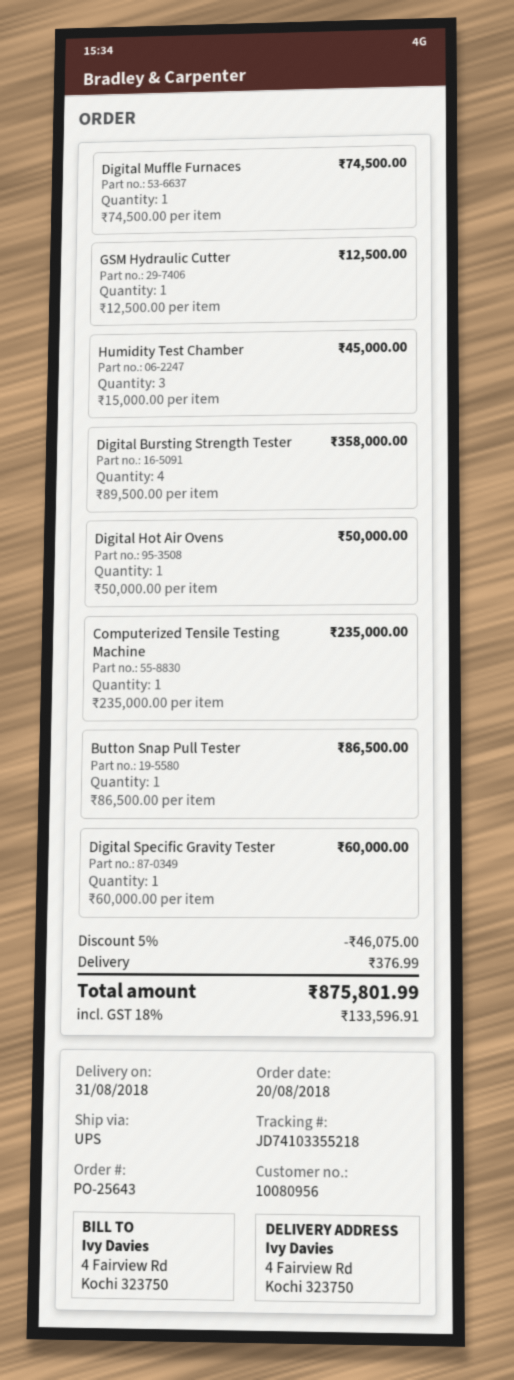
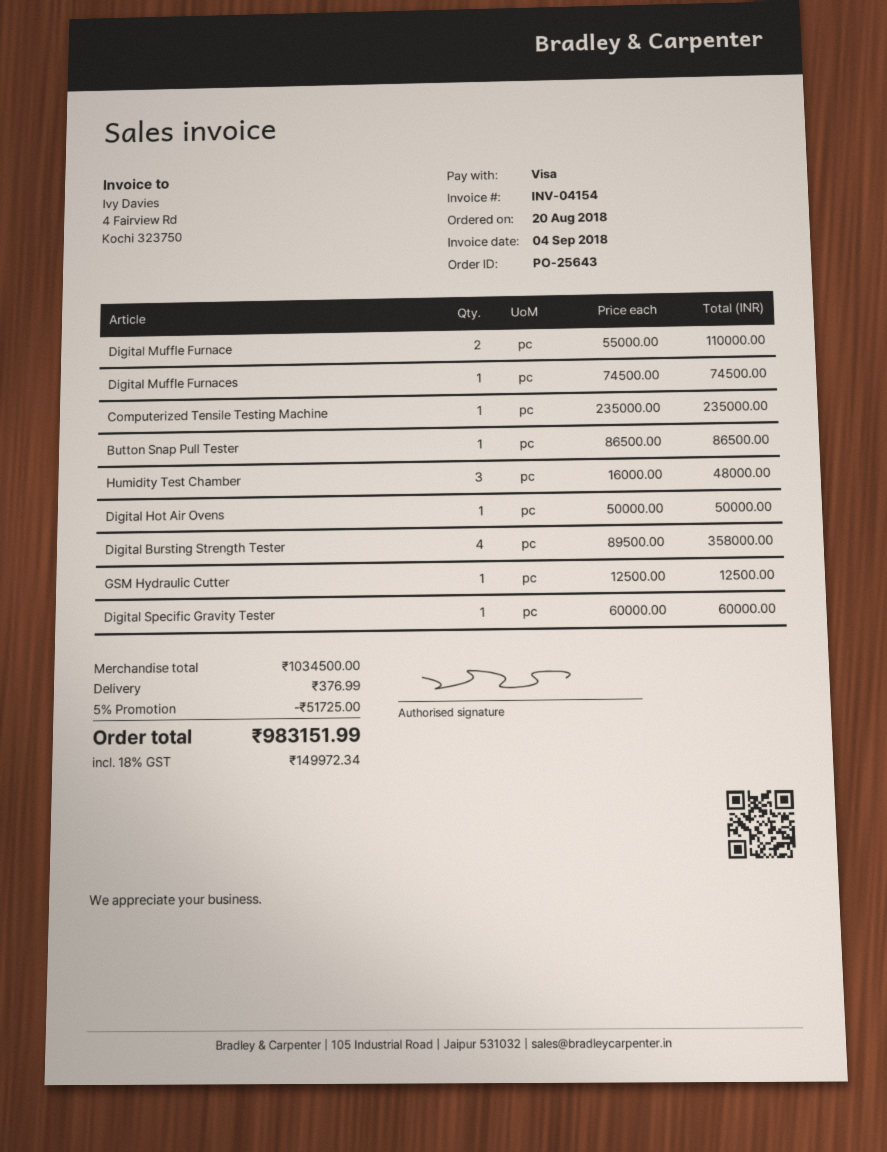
Humidity Test Chamber: 3 x 15000.00 = 45000.00 -> 3 x 16000.00 = 48000.00
Digital Muffle Furnace: none -> 2 x 55000.00 = 110000.00
discount: 5% = 46075.00 -> 5% = 51725.00
tax: 18% = 133596.91 -> 18% = 149972.34
total: 875801.99 -> 983151.99

